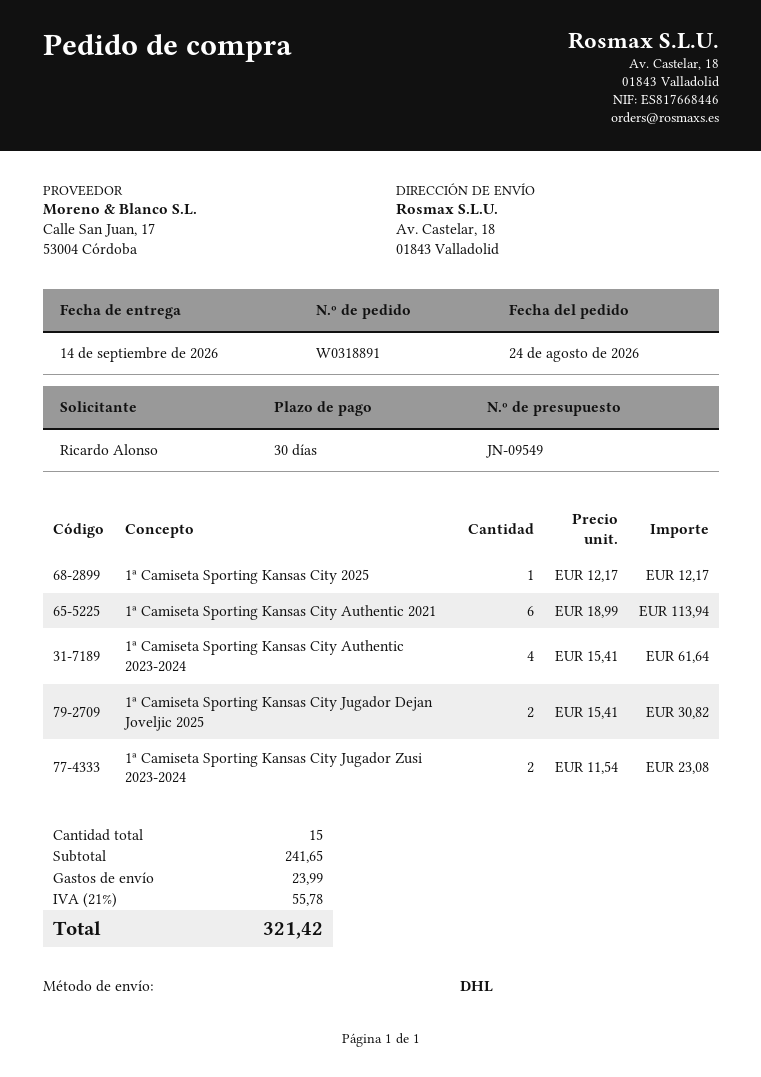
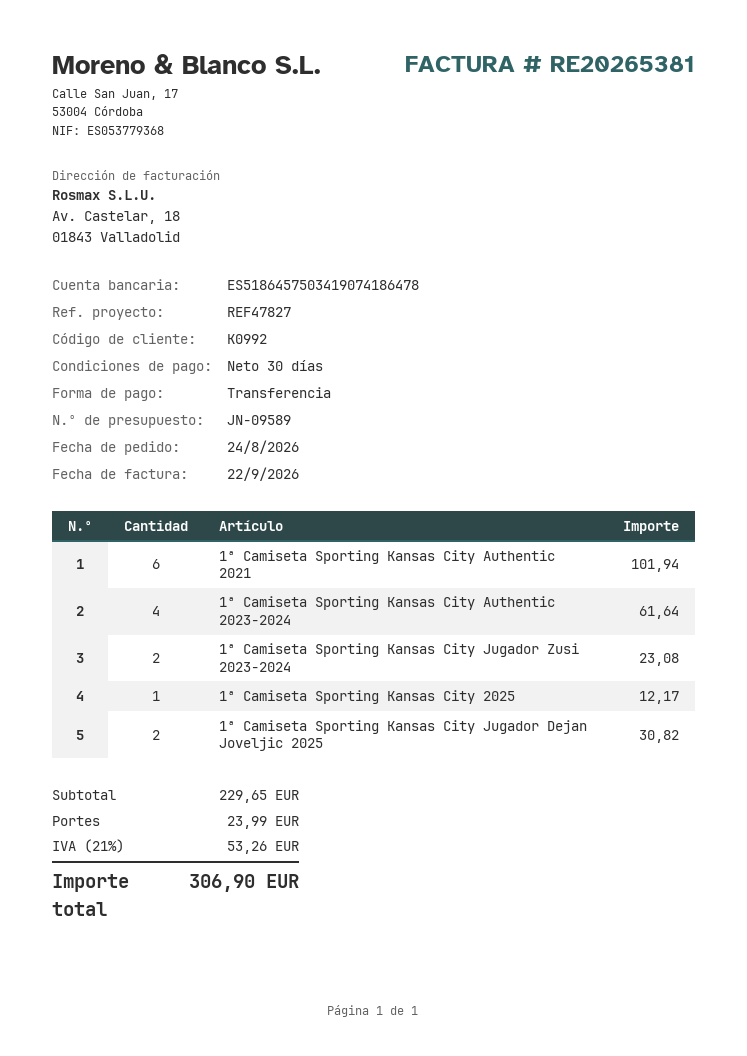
quote number: JN-09549 -> JN-09589
1ª Camiseta Sporting Kansas City Authentic 2021: 6 for 113.94 -> 6 for 101.94
subtotal: 241.65 -> 229.65
tax: 21% = 55.78 -> 21% = 53.26
total: 321.42 -> 306.90

